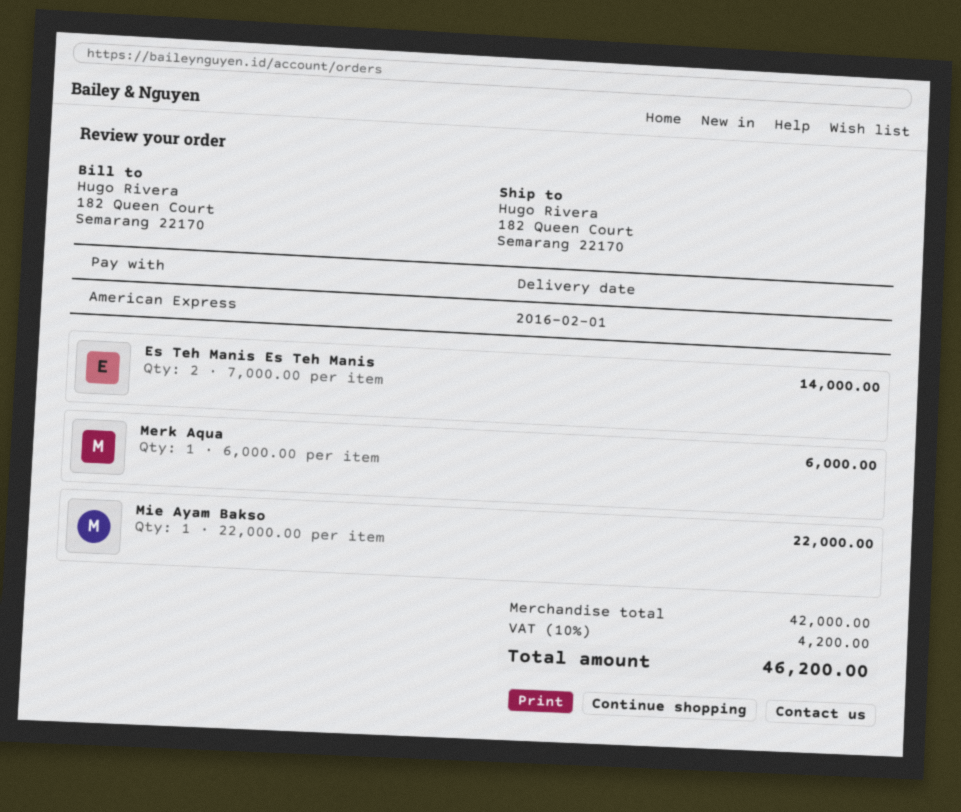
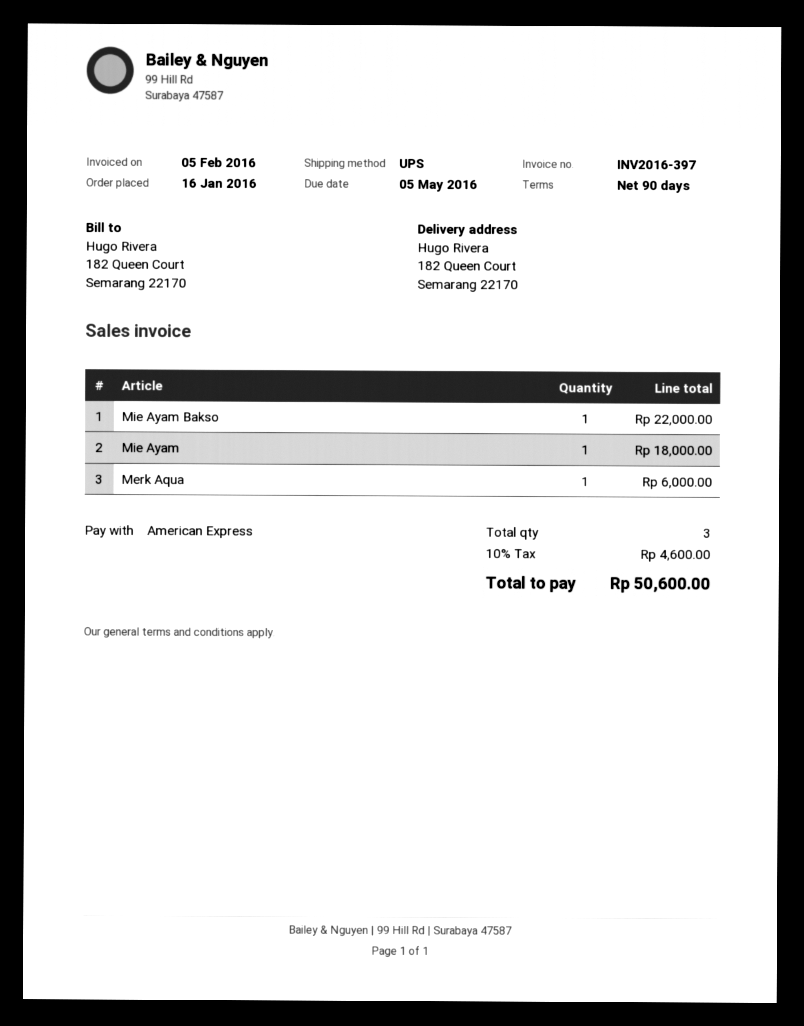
Es Teh Manis Es Teh Manis: 2 for 14000.00 -> none
Mie Ayam: none -> 1 for 18000.00
tax: 10% = 4200.00 -> 10% = 4600.00
total: 46200.00 -> 50600.00

